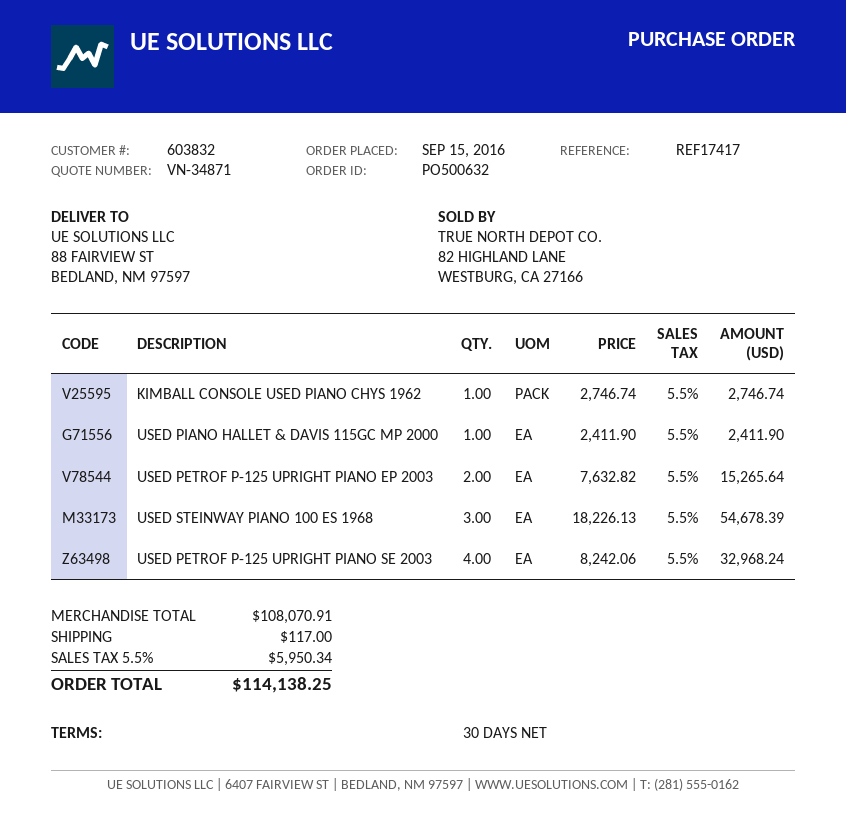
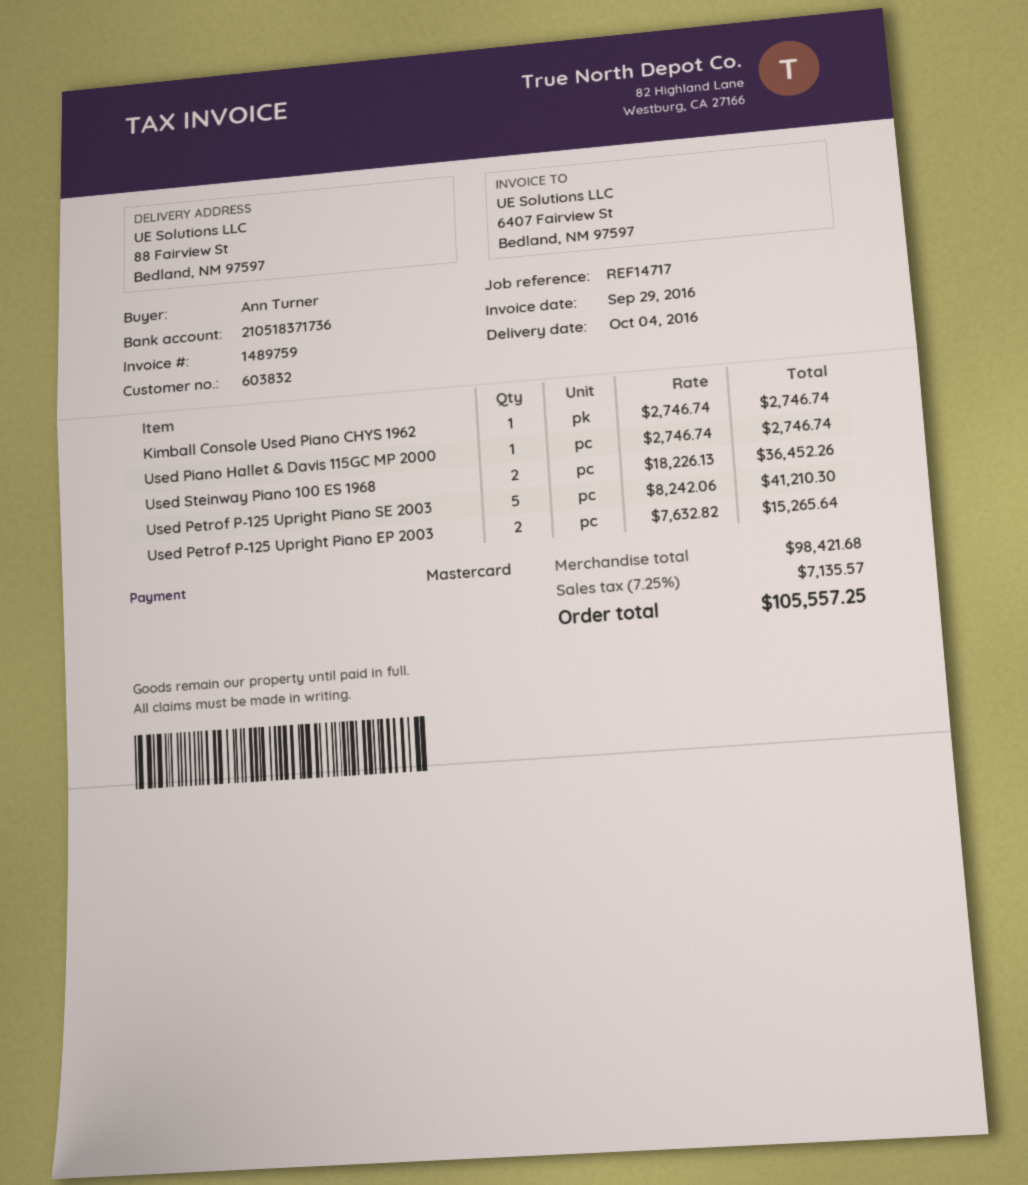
reference: REF17417 -> REF14717
USED PIANO HALLET & DAVIS 115GC MP 2000: 1 x 2411.90 = 2411.90 -> 1 x 2746.74 = 2746.74
USED STEINWAY PIANO 100 ES 1968: 3 x 18226.13 = 54678.39 -> 2 x 18226.13 = 36452.26
USED PETROF P-125 UPRIGHT PIANO SE 2003: 4 x 8242.06 = 32968.24 -> 5 x 8242.06 = 41210.30
subtotal: 108070.91 -> 98421.68
shipping: 117.00 -> none
tax: 5.5% = 5950.34 -> 7.25% = 7135.57
total: 114138.25 -> 105557.25

